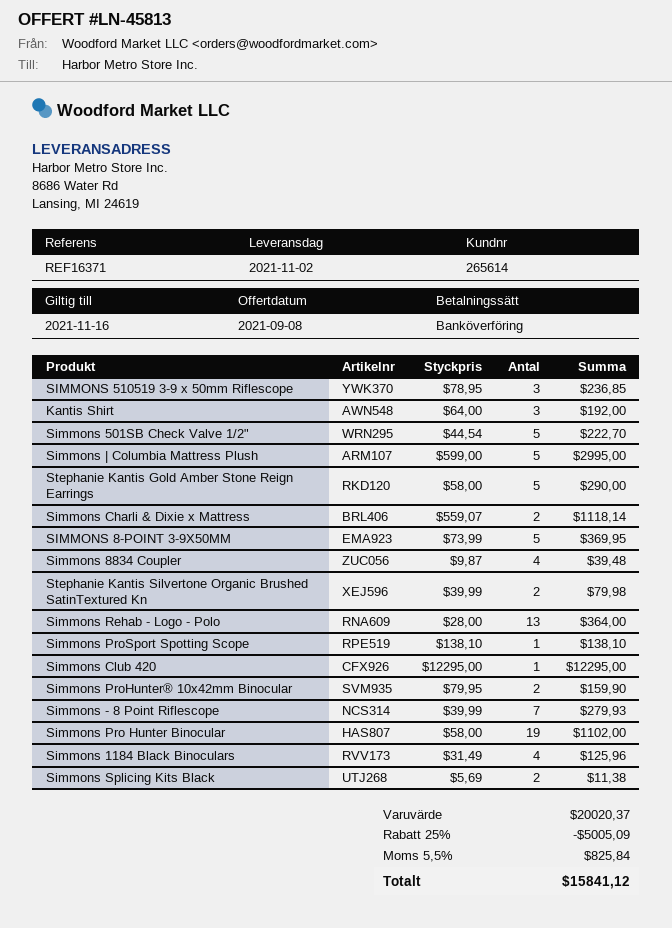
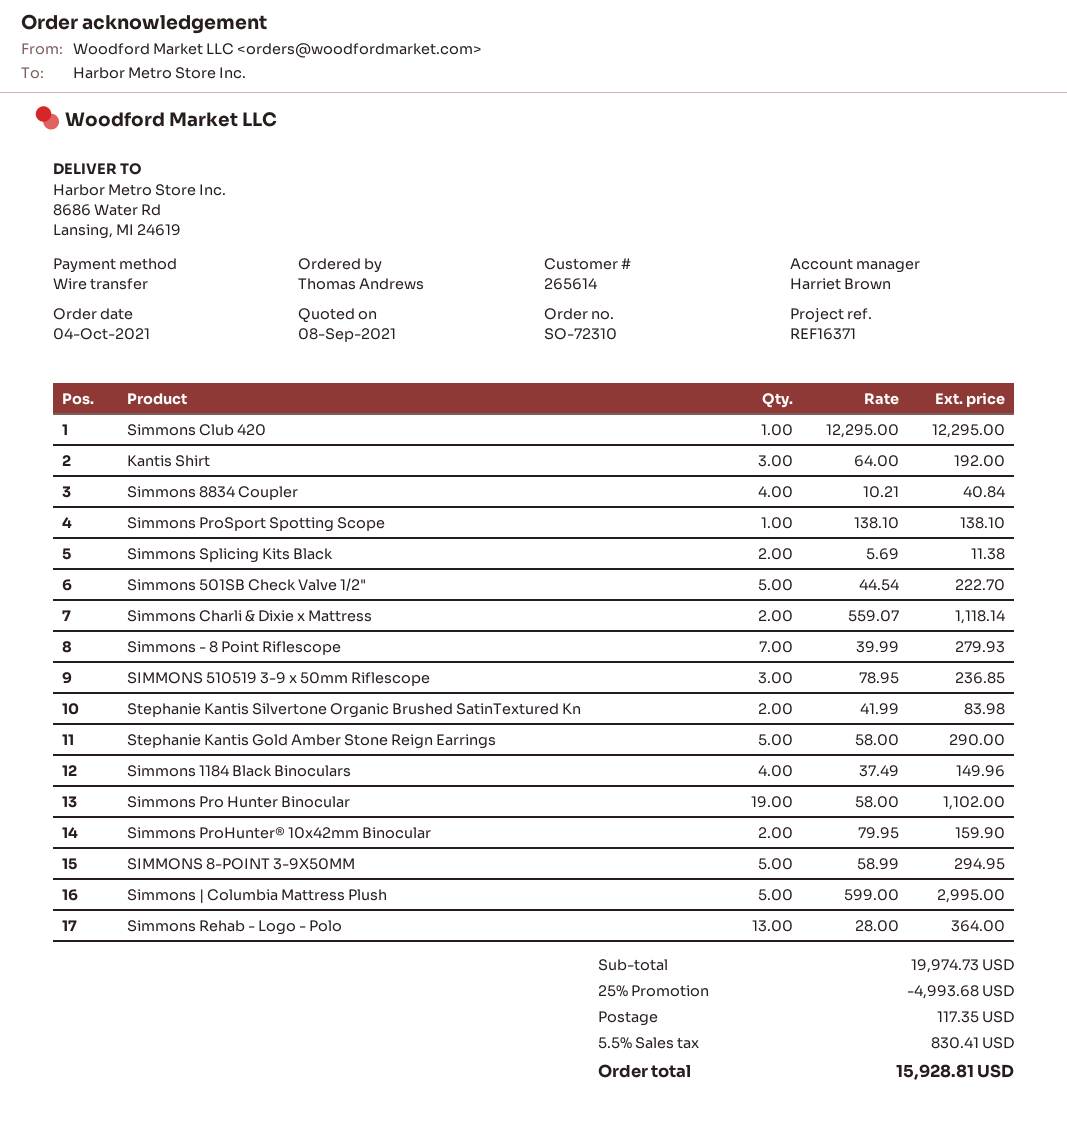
SIMMONS 8-POINT 3-9X50MM: 5 x 73.99 = 369.95 -> 5 x 58.99 = 294.95
Simmons 8834 Coupler: 4 x 9.87 = 39.48 -> 4 x 10.21 = 40.84
Stephanie Kantis Silvertone Organic Brushed SatinTextured Kn: 2 x 39.99 = 79.98 -> 2 x 41.99 = 83.98
Simmons 1184 Black Binoculars: 4 x 31.49 = 125.96 -> 4 x 37.49 = 149.96
subtotal: 20020.37 -> 19974.73
discount: 25% = 5005.09 -> 25% = 4993.68
shipping: none -> 117.35
tax: 5.5% = 825.84 -> 5.5% = 830.41
total: 15841.12 -> 15928.81

